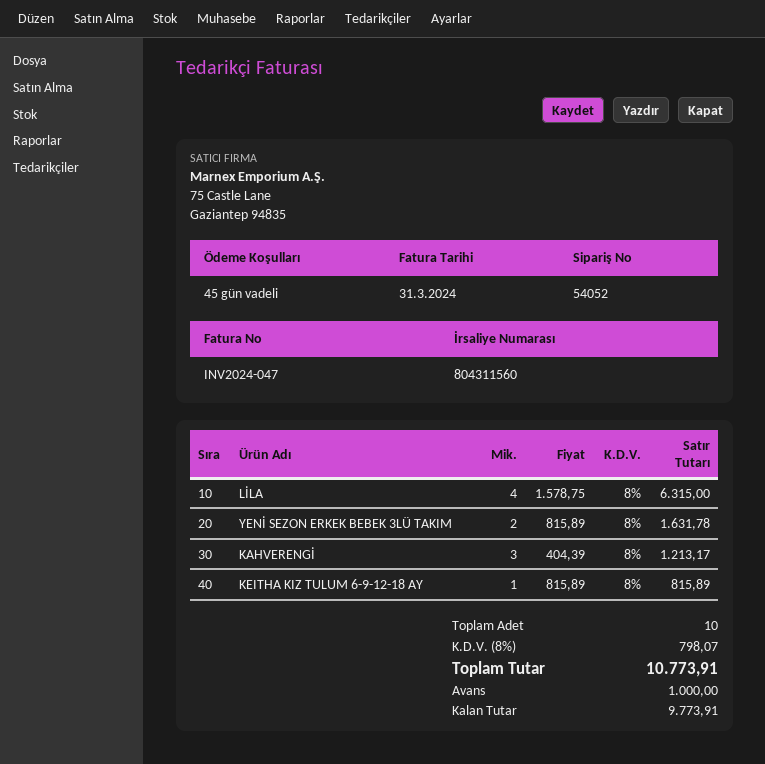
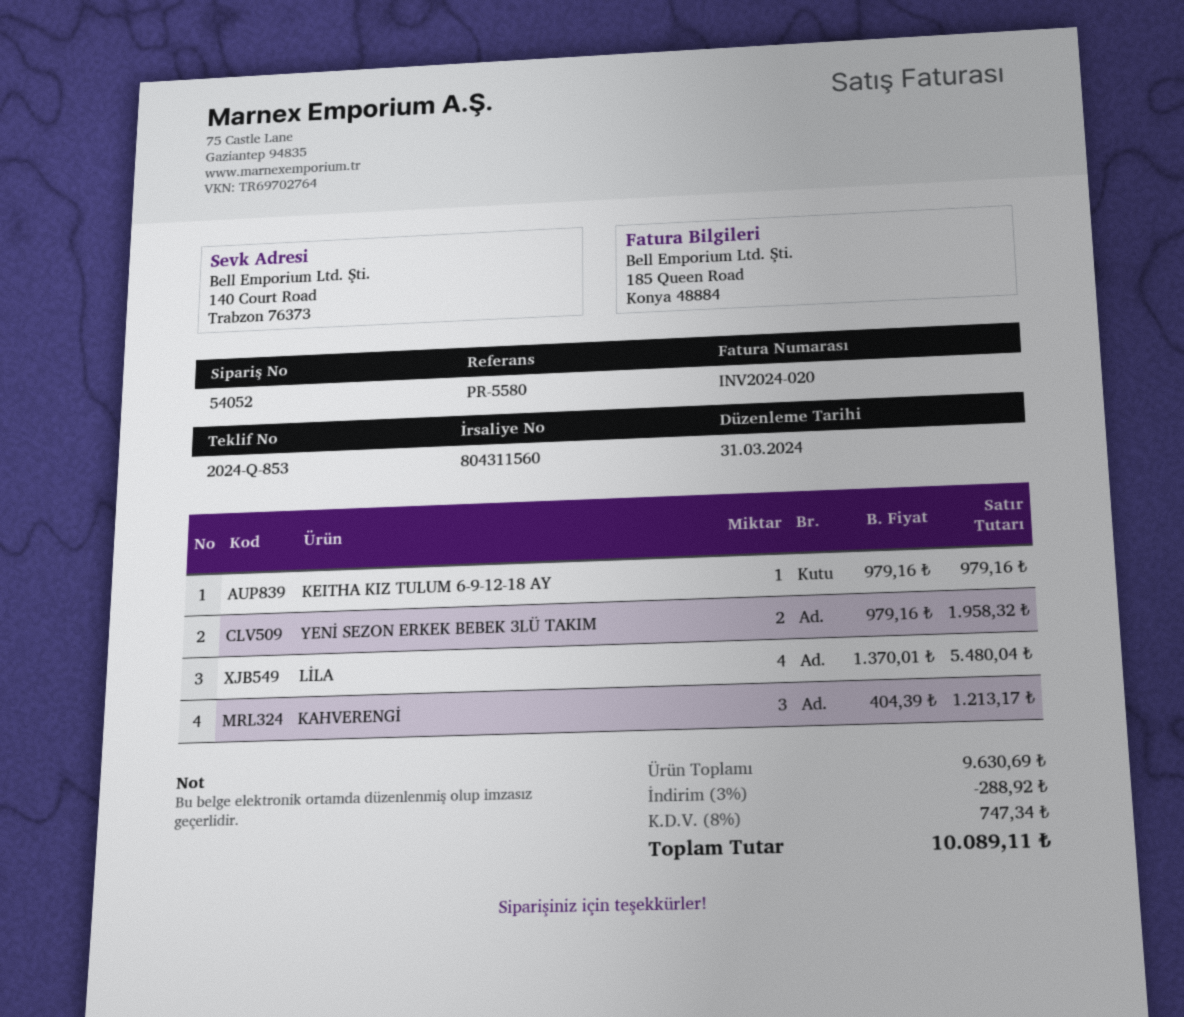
invoice number: INV2024-047 -> INV2024-020
LİLA: 4 x 1578.75 = 6315.00 -> 4 x 1370.01 = 5480.04
YENİ SEZON ERKEK BEBEK 3LÜ TAKIM: 2 x 815.89 = 1631.78 -> 2 x 979.16 = 1958.32
KEITHA KIZ TULUM 6-9-12-18 AY: 1 x 815.89 = 815.89 -> 1 x 979.16 = 979.16
discount: none -> 3% = 288.92
tax: 8% = 798.07 -> 8% = 747.34
total: 10773.91 -> 10089.11

